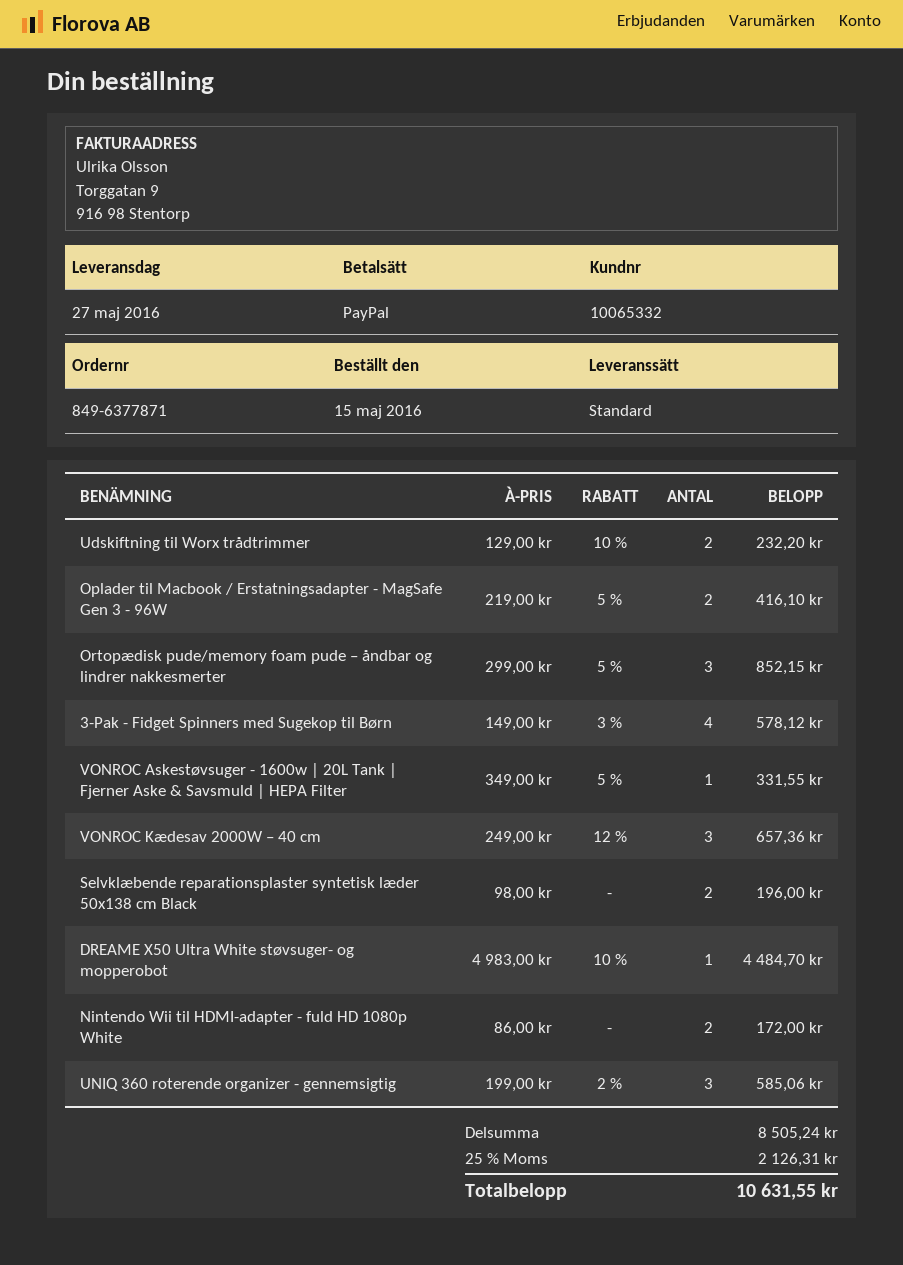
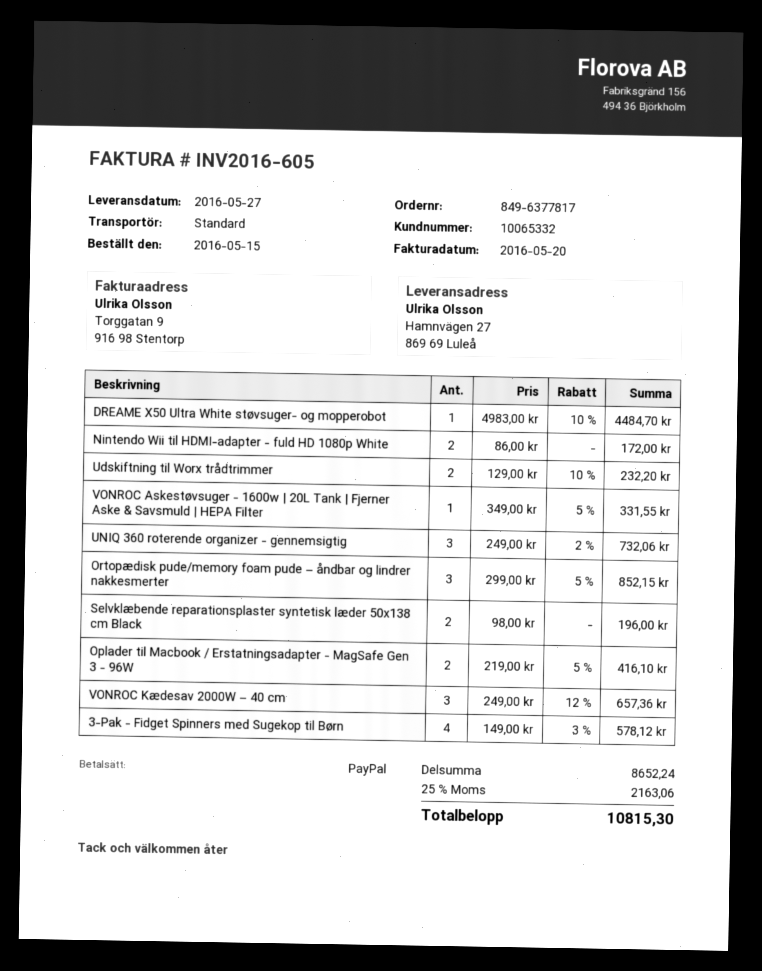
order number: 849-6377871 -> 849-6377817
UNIQ 360 roterende organizer - gennemsigtig: 3 x 199.00 - 2% = 585.06 -> 3 x 249.00 - 2% = 732.06
subtotal: 8505.24 -> 8652.24
tax: 25% = 2126.31 -> 25% = 2163.06
total: 10631.55 -> 10815.30

